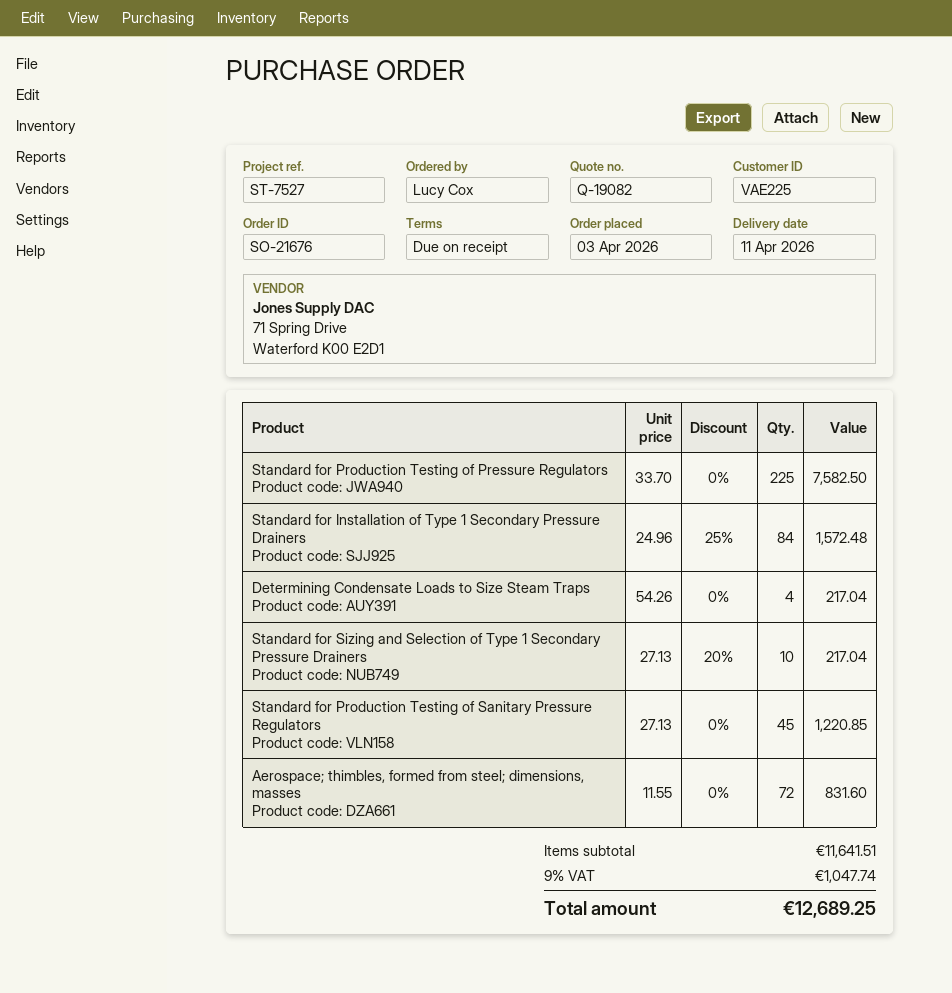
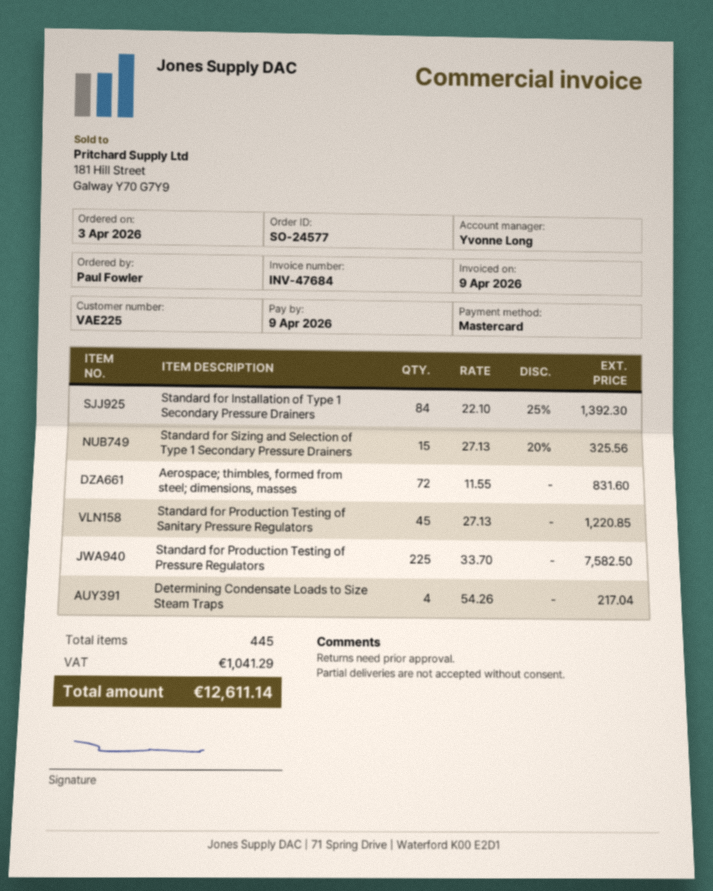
order number: SO-21676 -> SO-24577
ordered by: Lucy Cox -> Paul Fowler
Standard for Installation of Type 1 Secondary Pressure Drainers: 84 x 24.96 - 25% = 1572.48 -> 84 x 22.10 - 25% = 1392.30
Standard for Sizing and Selection of Type 1 Secondary Pressure Drainers: 10 x 27.13 - 20% = 217.04 -> 15 x 27.13 - 20% = 325.56
tax: 1047.74 -> 1041.29
total: 12689.25 -> 12611.14

